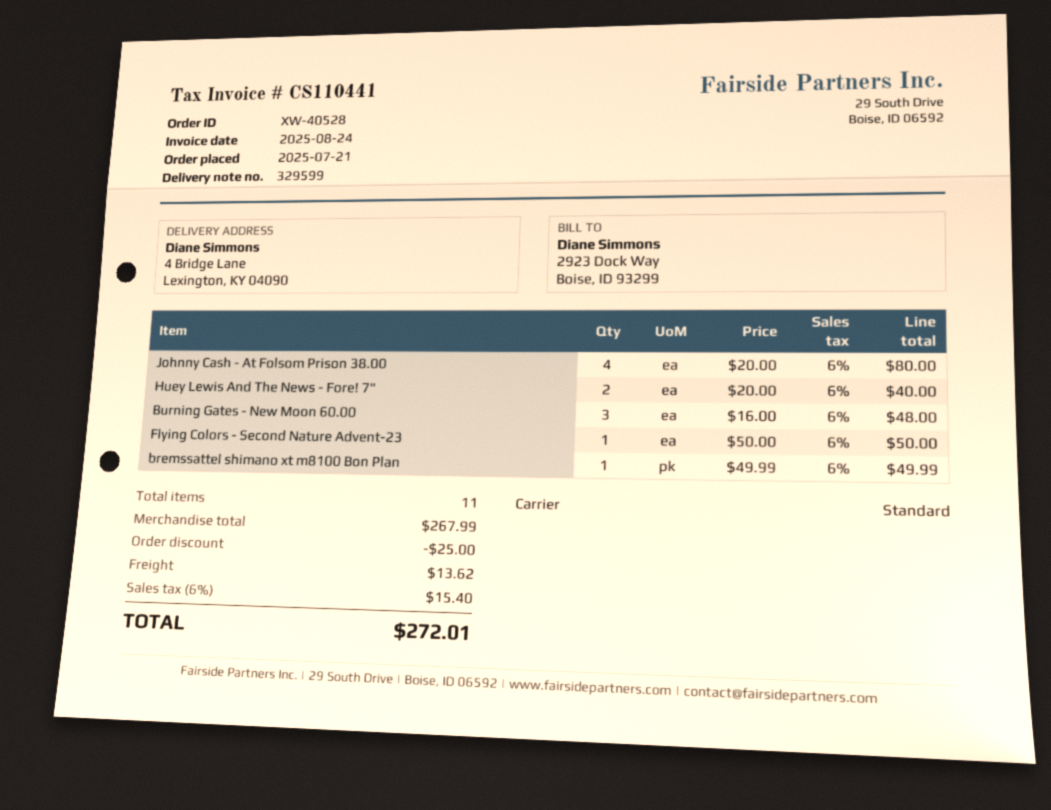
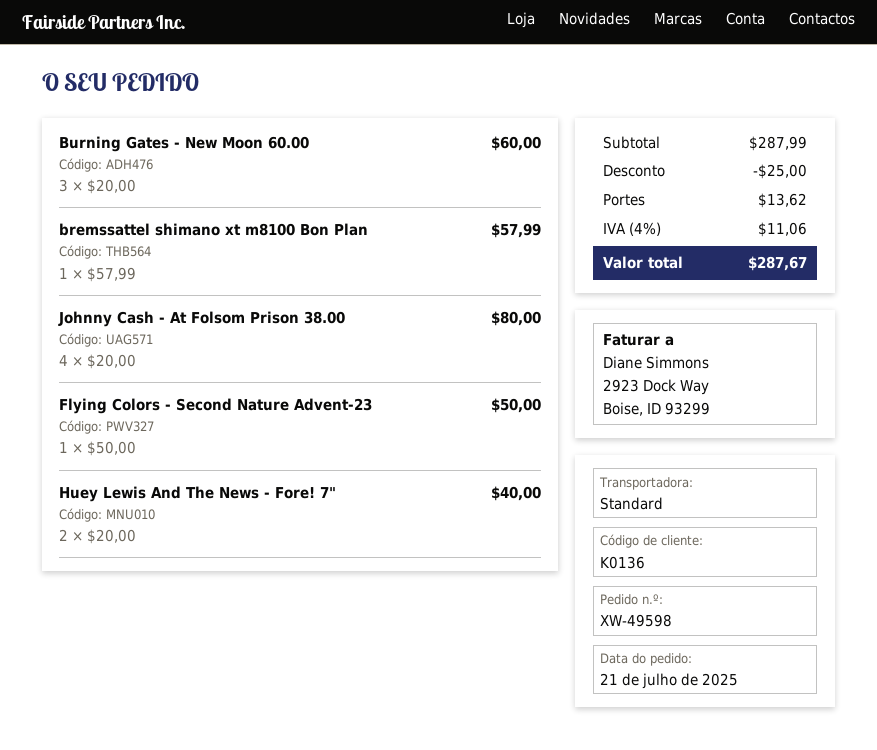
order number: XW-40528 -> XW-49598
Burning Gates - New Moon 60.00: 3 x 16.00 = 48.00 -> 3 x 20.00 = 60.00
bremssattel shimano xt m8100 Bon Plan: 1 x 49.99 = 49.99 -> 1 x 57.99 = 57.99
subtotal: 267.99 -> 287.99
tax: 6% = 15.40 -> 4% = 11.06
total: 272.01 -> 287.67

